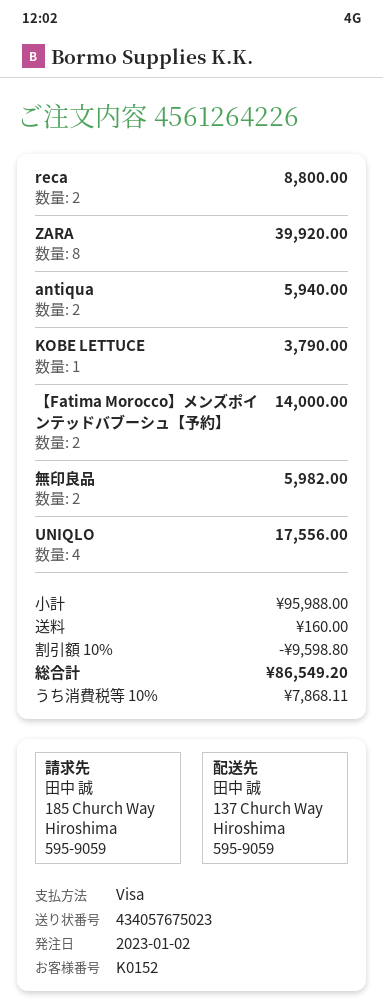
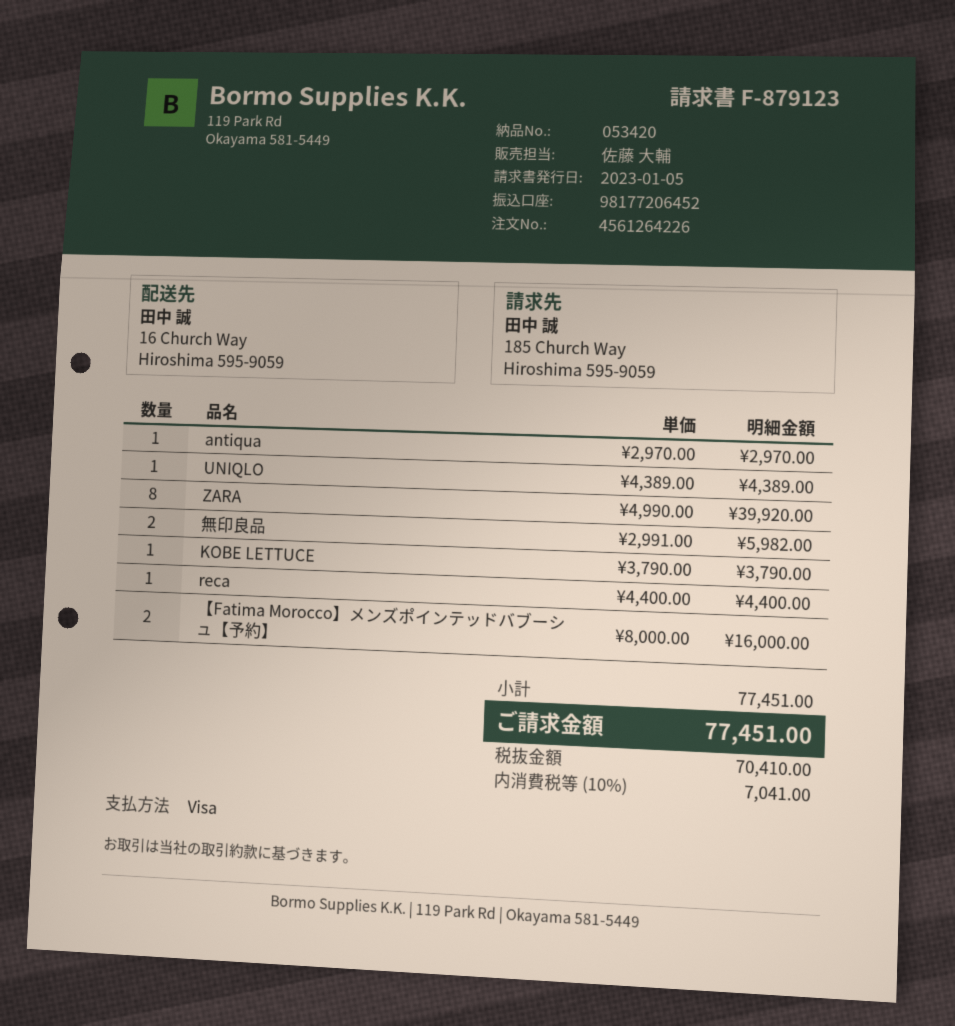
ship to: 137 Church Way, Hiroshima 595-9059 -> 16 Church Way, Hiroshima 595-9059
reca: 2 for 8800.00 -> 1 for 4400.00
antiqua: 2 for 5940.00 -> 1 for 2970.00
【Fatima Morocco】メンズポインテッドバブーシュ【予約】: 2 for 14000.00 -> 2 for 16000.00
UNIQLO: 4 for 17556.00 -> 1 for 4389.00
subtotal: 95988.00 -> 77451.00
discount: 10% = 9598.80 -> none
shipping: 160.00 -> none
tax: 10% = 7868.11 -> 10% = 7041.00
total: 86549.20 -> 77451.00

